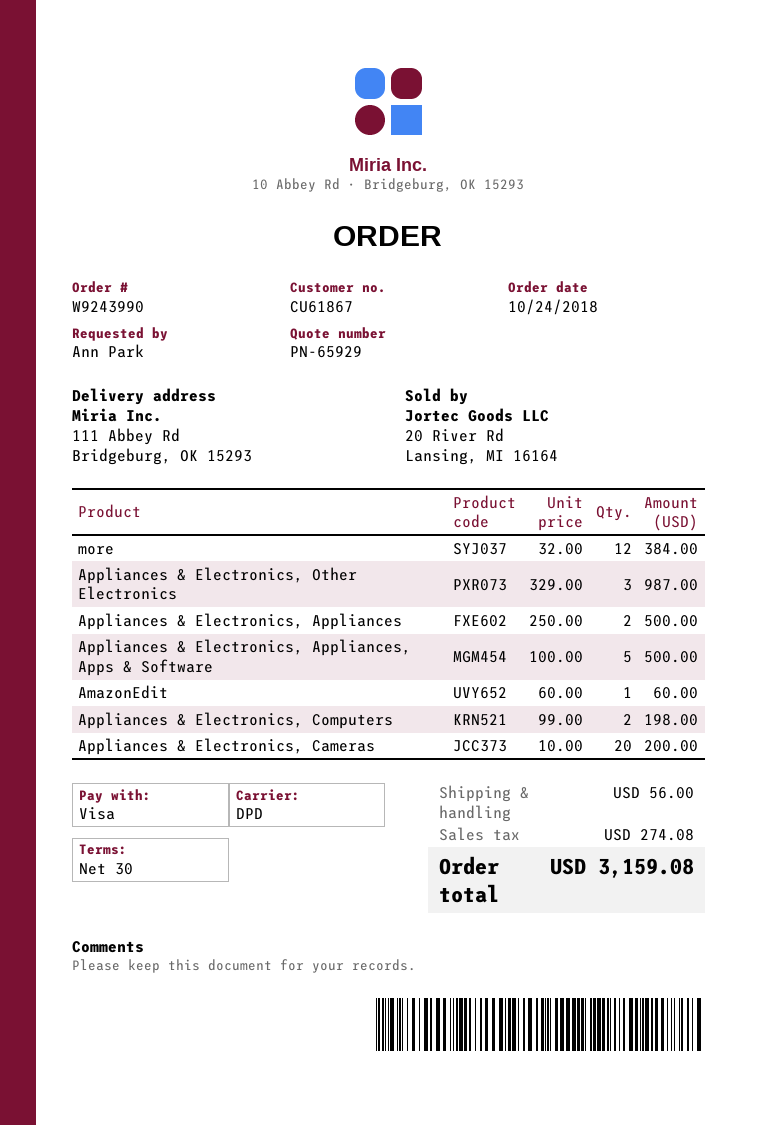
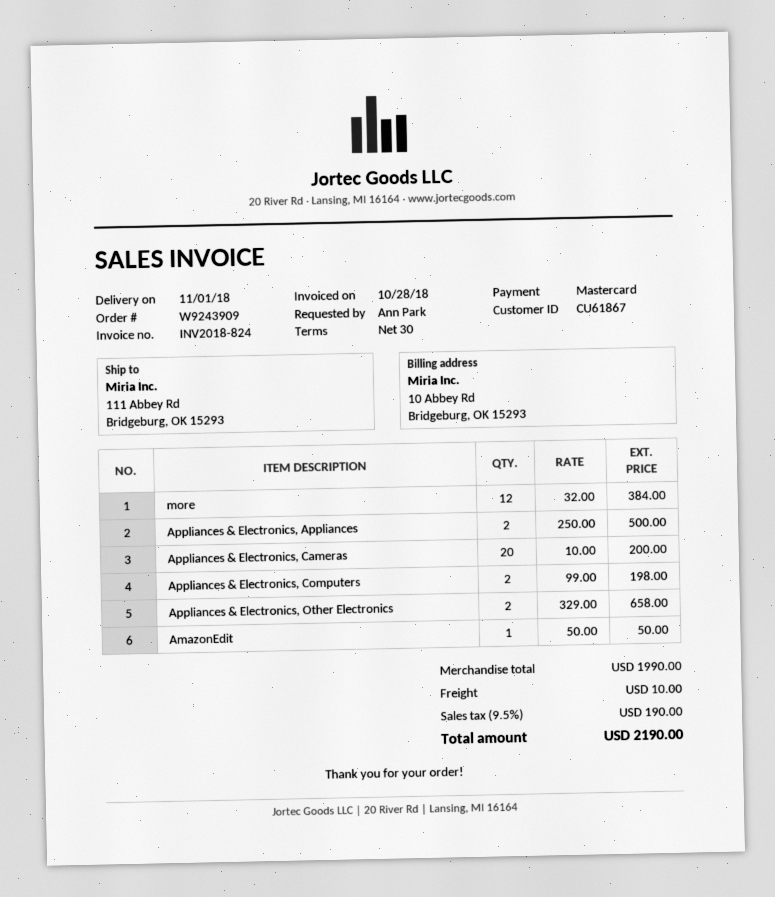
order number: W9243990 -> W9243909
payment method: Visa -> Mastercard
Appliances & Electronics, Other Electronics: 3 x 329.00 = 987.00 -> 2 x 329.00 = 658.00
Appliances & Electronics, Appliances, Apps & Software: 5 x 100.00 = 500.00 -> none
AmazonEdit: 1 x 60.00 = 60.00 -> 1 x 50.00 = 50.00
shipping: 56.00 -> 10.00
tax: 274.08 -> 190.00
total: 3159.08 -> 2190.00

